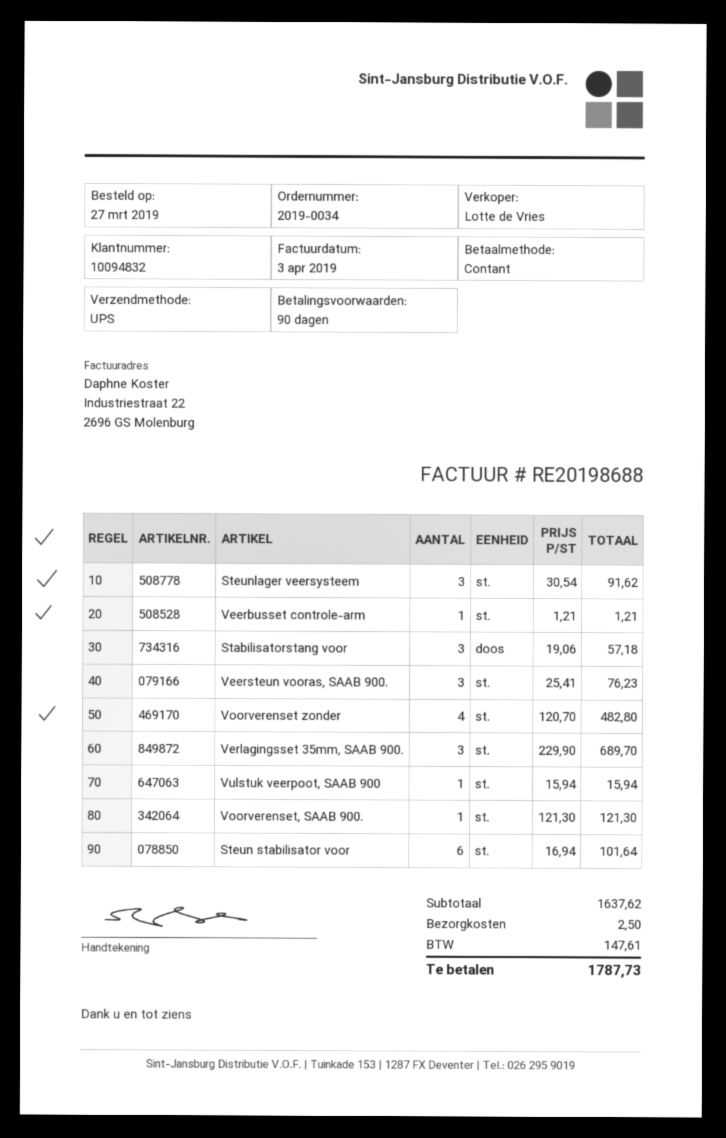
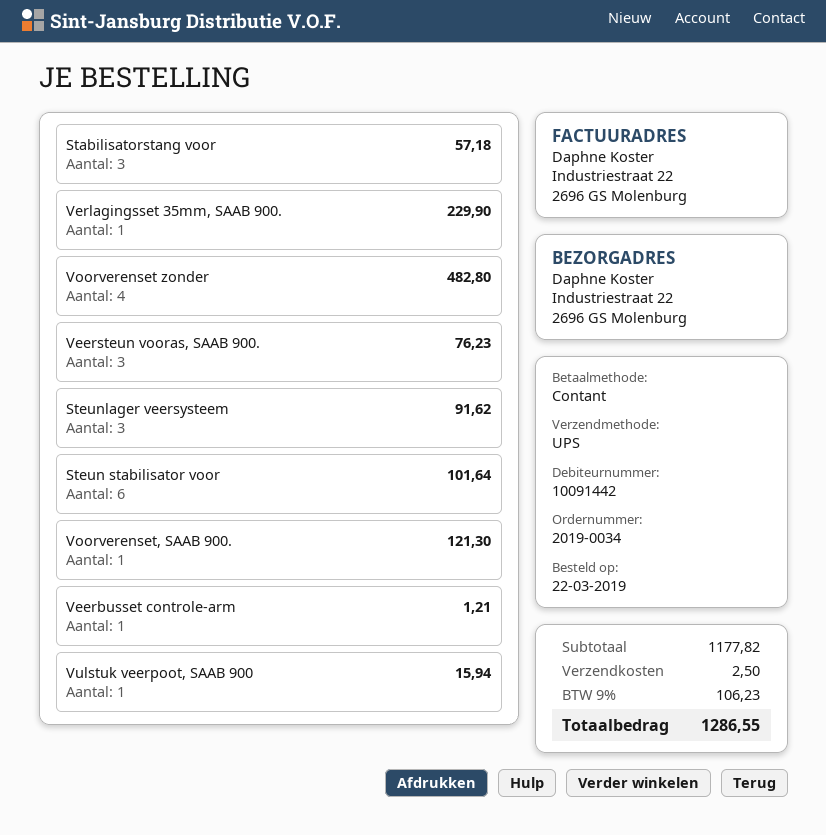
order date: 2019-03-27 -> 2019-03-22
customer number: 10094832 -> 10091442
Verlagingsset 35mm, SAAB 900.: 3 for 689.70 -> 1 for 229.90
subtotal: 1637.62 -> 1177.82
tax: 147.61 -> 106.23
total: 1787.73 -> 1286.55

